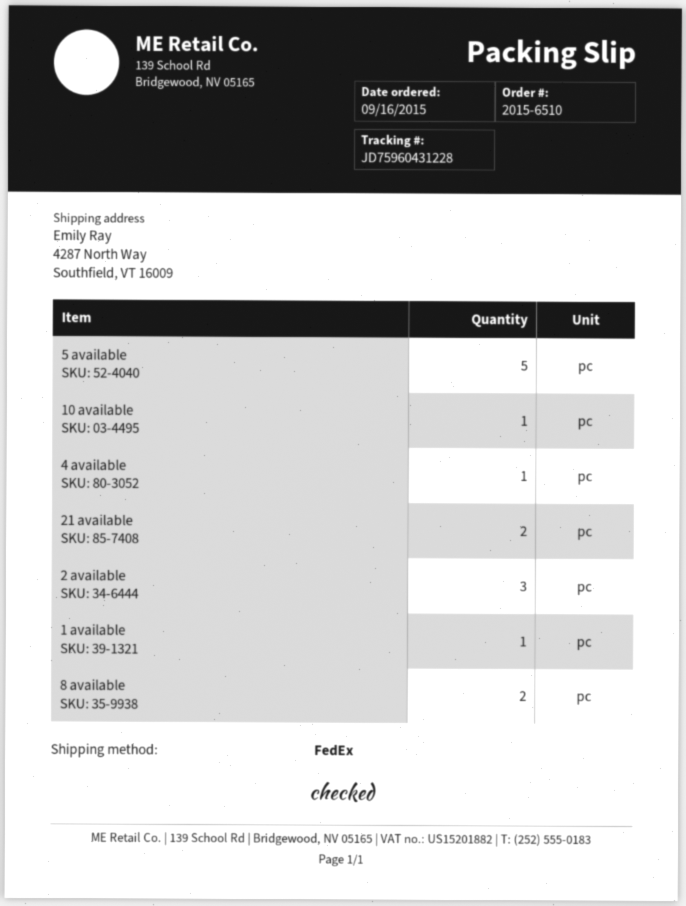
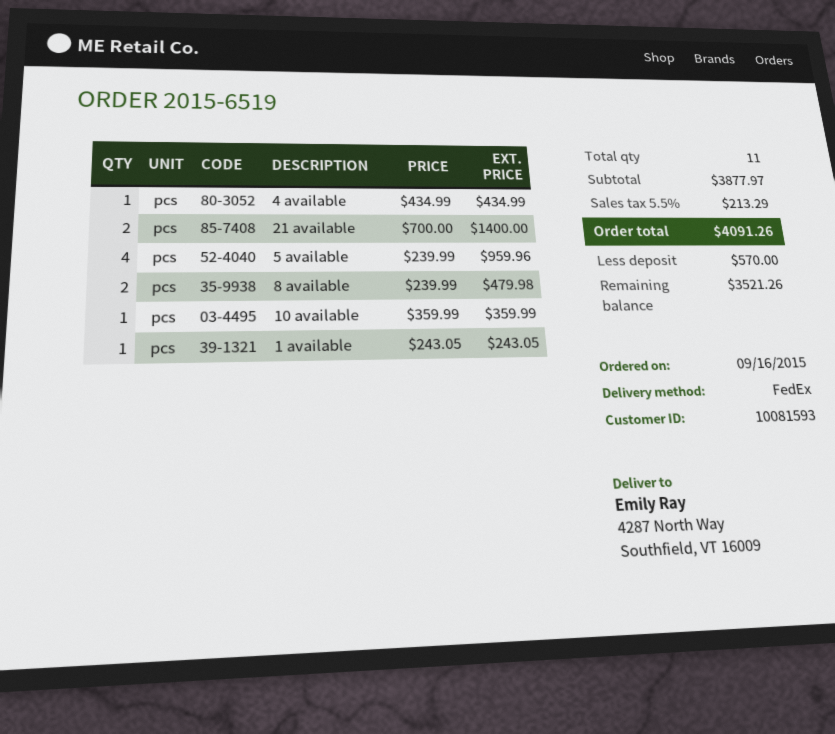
order number: 2015-6510 -> 2015-6519
5 available: 5 -> 4
2 available: 3 -> none

